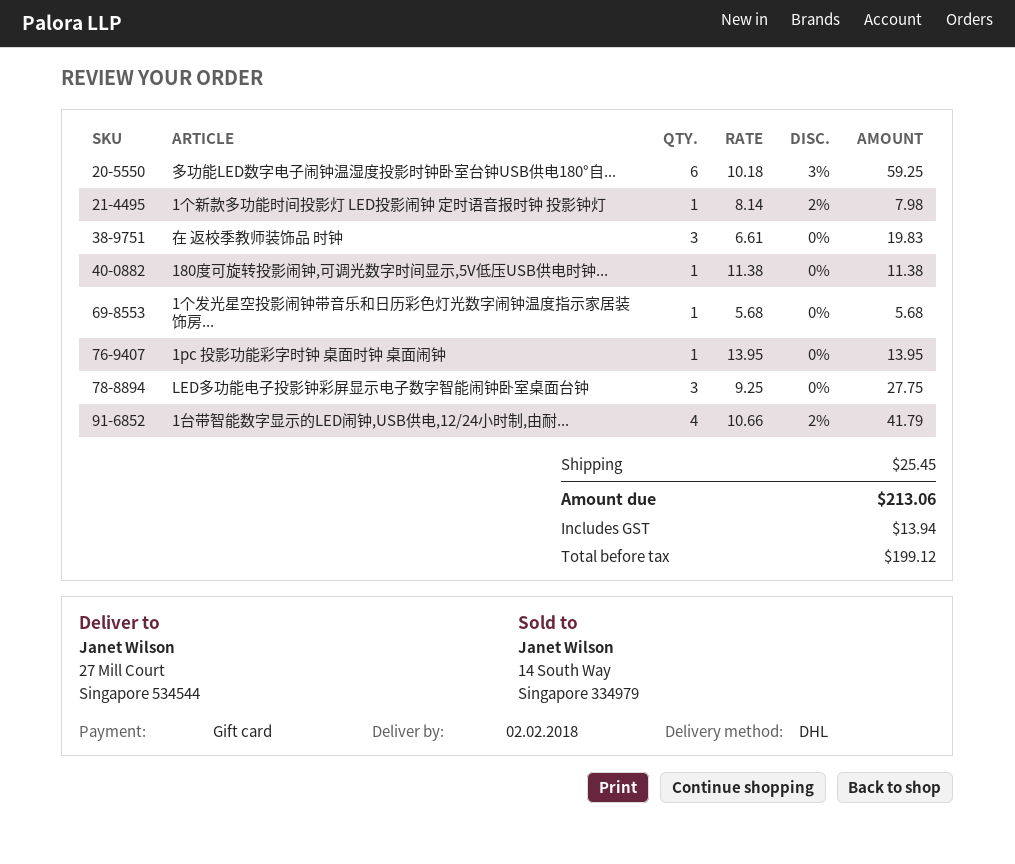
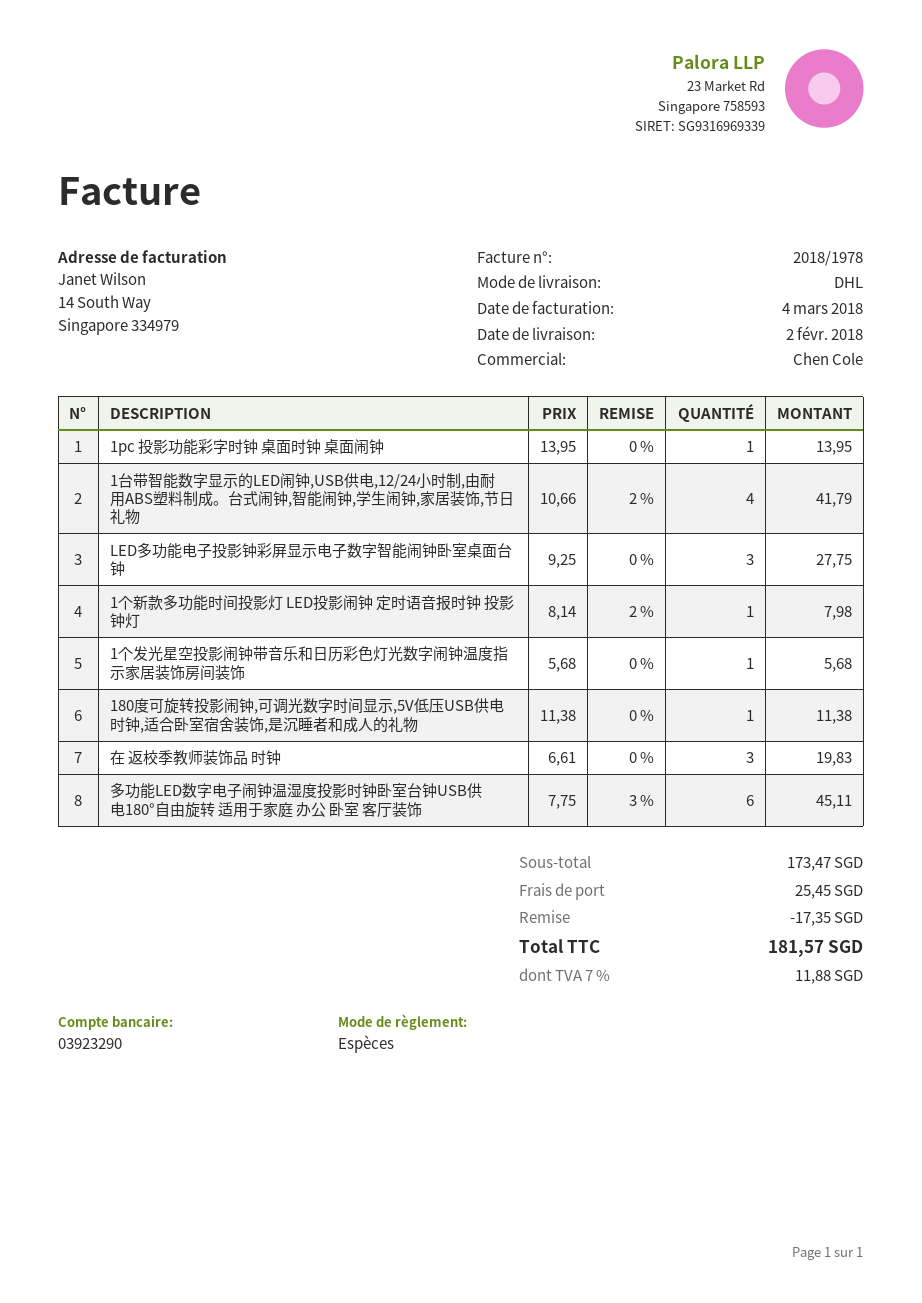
payment method: gift card -> cash
多功能LED数字电子闹钟温湿度投影时钟卧室台钟USB供电180°自...: 6 x 10.18 - 3% = 59.25 -> 6 x 7.75 - 3% = 45.11
discount: none -> 17.35
tax: 13.94 -> 11.88
total: 213.06 -> 181.57

